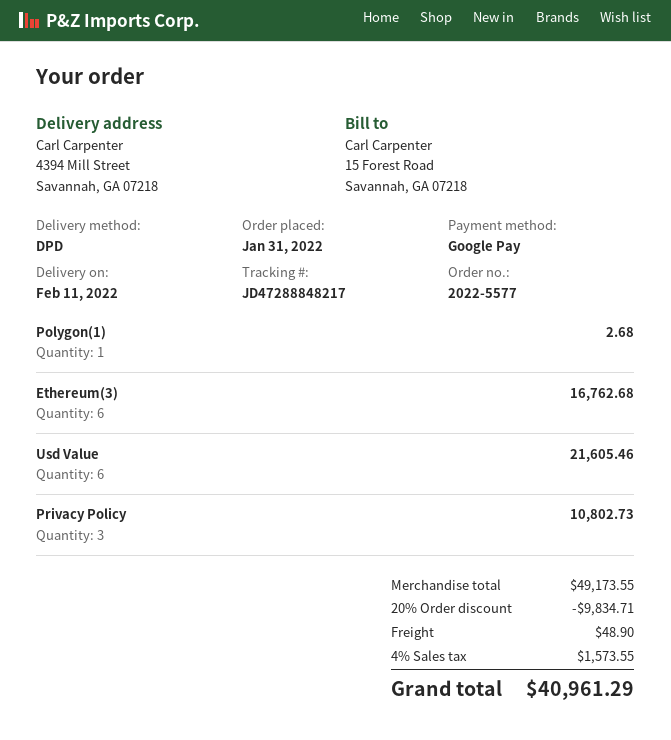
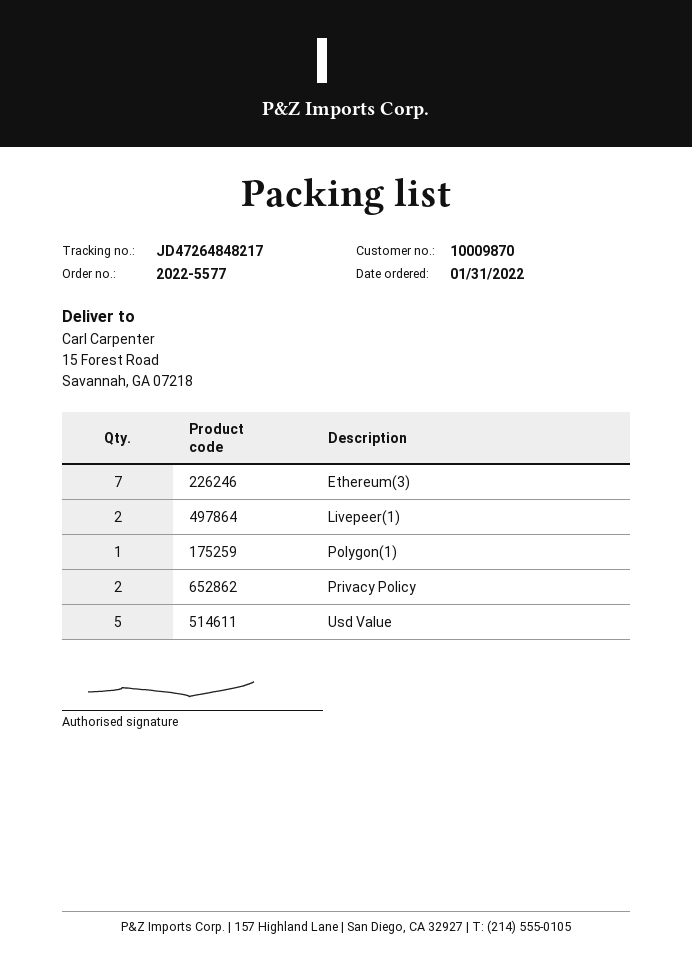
tracking number: JD47288848217 -> JD47264848217
ship to: 4394 Mill Street, Savannah, GA 07218 -> 15 Forest Road, Savannah, GA 07218
Ethereum(3): 6 -> 7
Usd Value: 6 -> 5
Privacy Policy: 3 -> 2
Livepeer(1): none -> 2

